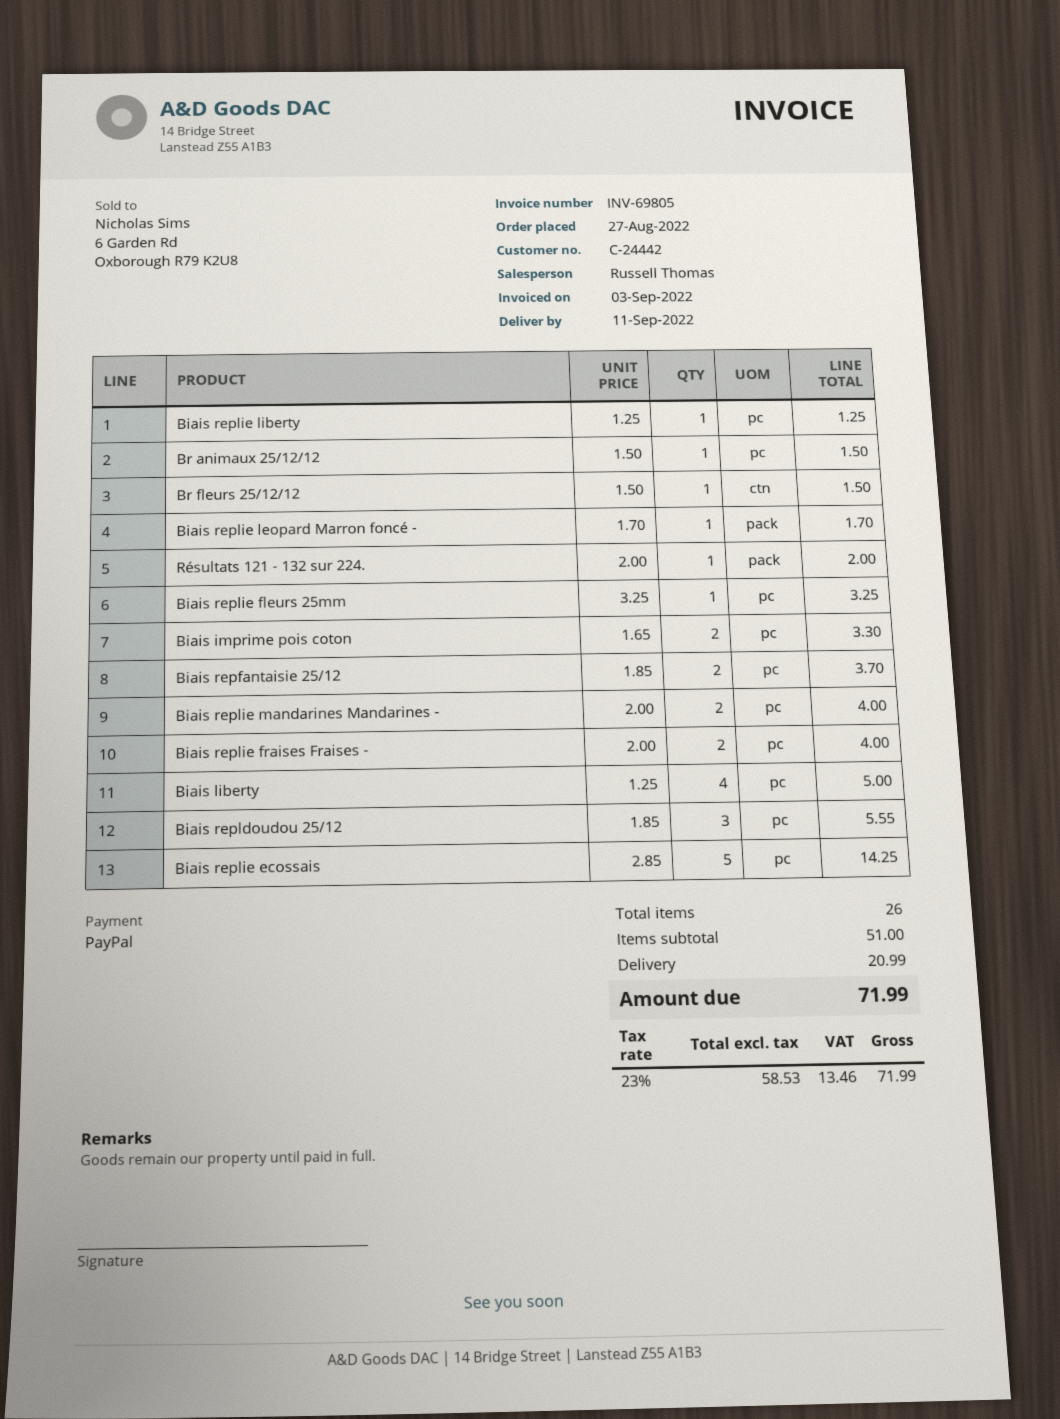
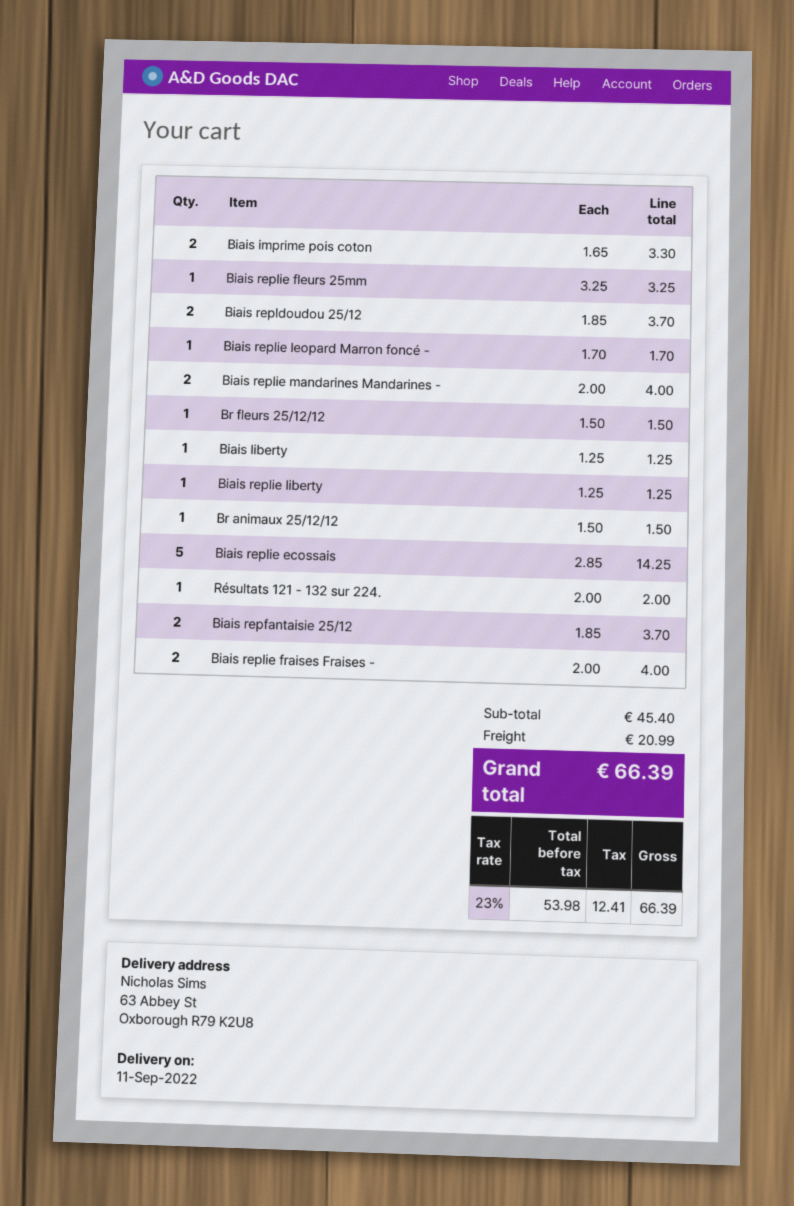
Biais liberty: 4 x 1.25 = 5.00 -> 1 x 1.25 = 1.25
Biais repldoudou 25/12: 3 x 1.85 = 5.55 -> 2 x 1.85 = 3.70
subtotal: 51.00 -> 45.40
net: 58.53 -> 53.98
tax: 23% = 13.46 -> 23% = 12.41
total: 71.99 -> 66.39

